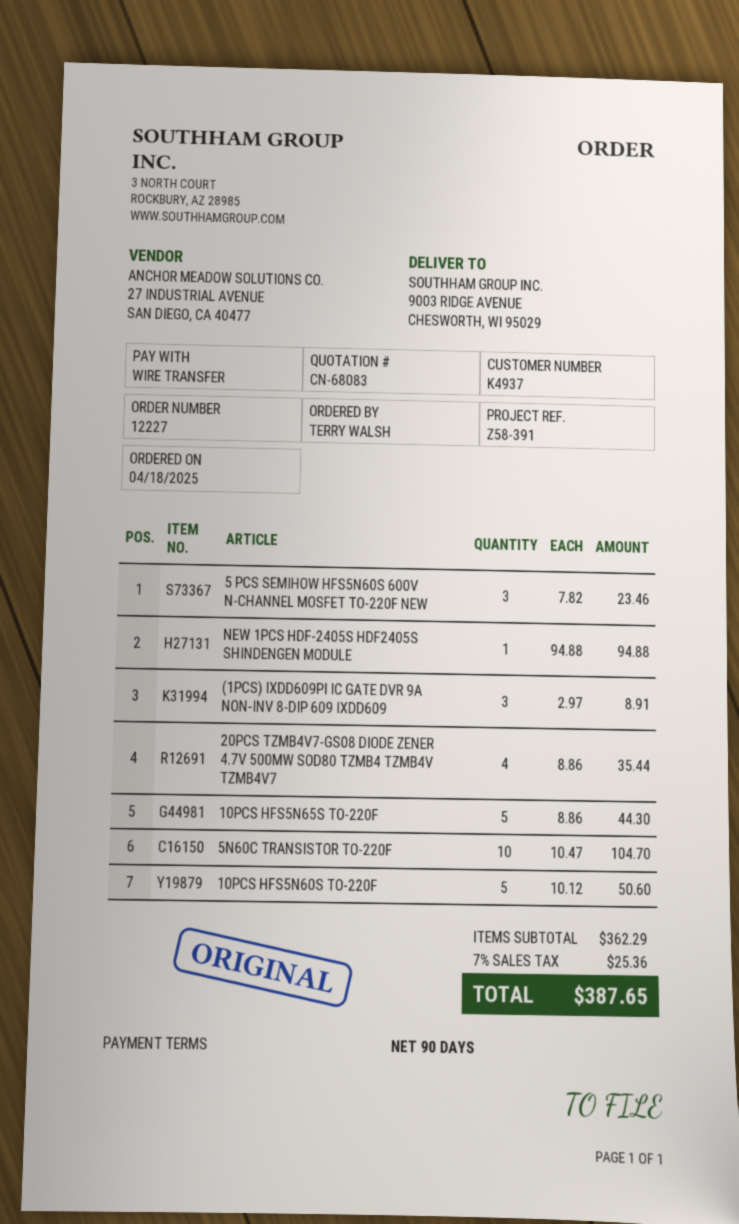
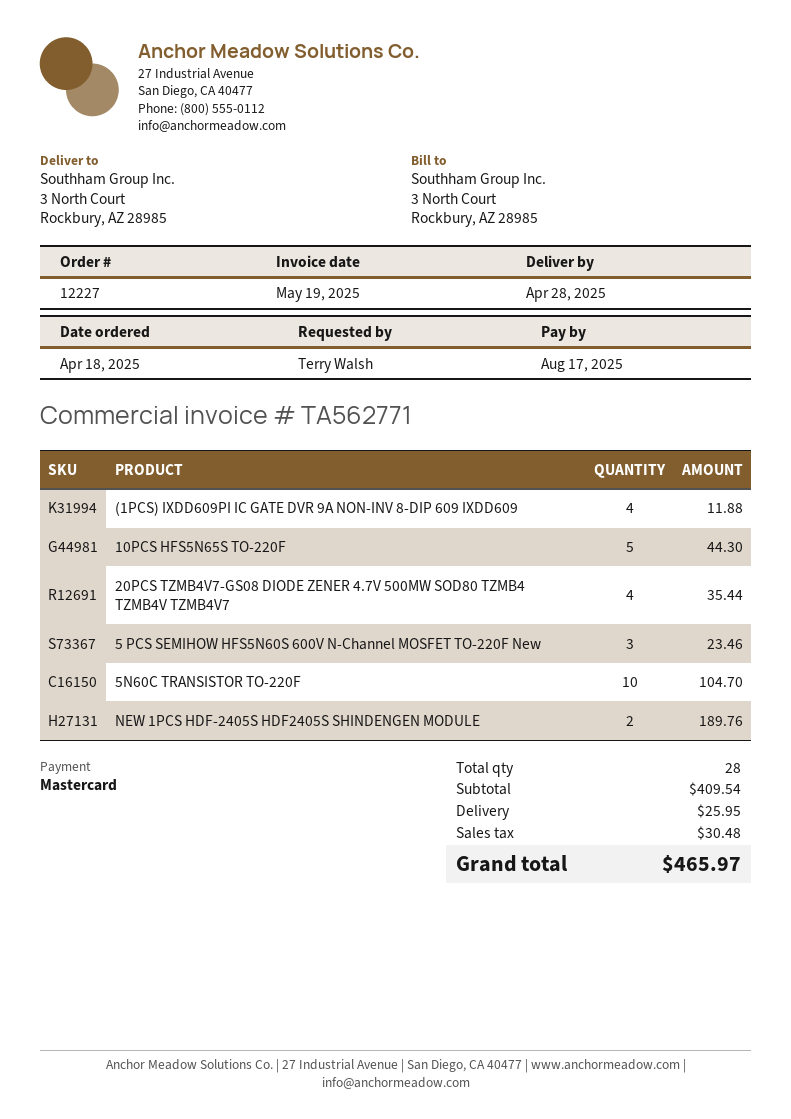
payment method: bank transfer -> Mastercard
ship to: 9003 RIDGE AVENUE, CHESWORTH, WI 95029 -> 3 North Court, Rockbury, AZ 28985
NEW 1PCS HDF-2405S HDF2405S SHINDENGEN MODULE: 1 for 94.88 -> 2 for 189.76
(1PCS) IXDD609PI IC GATE DVR 9A NON-INV 8-DIP 609 IXDD609: 3 for 8.91 -> 4 for 11.88
10PCS HFS5N60S TO-220F: 5 for 50.60 -> none
subtotal: 362.29 -> 409.54
shipping: none -> 25.95
tax: 25.36 -> 30.48
total: 387.65 -> 465.97

